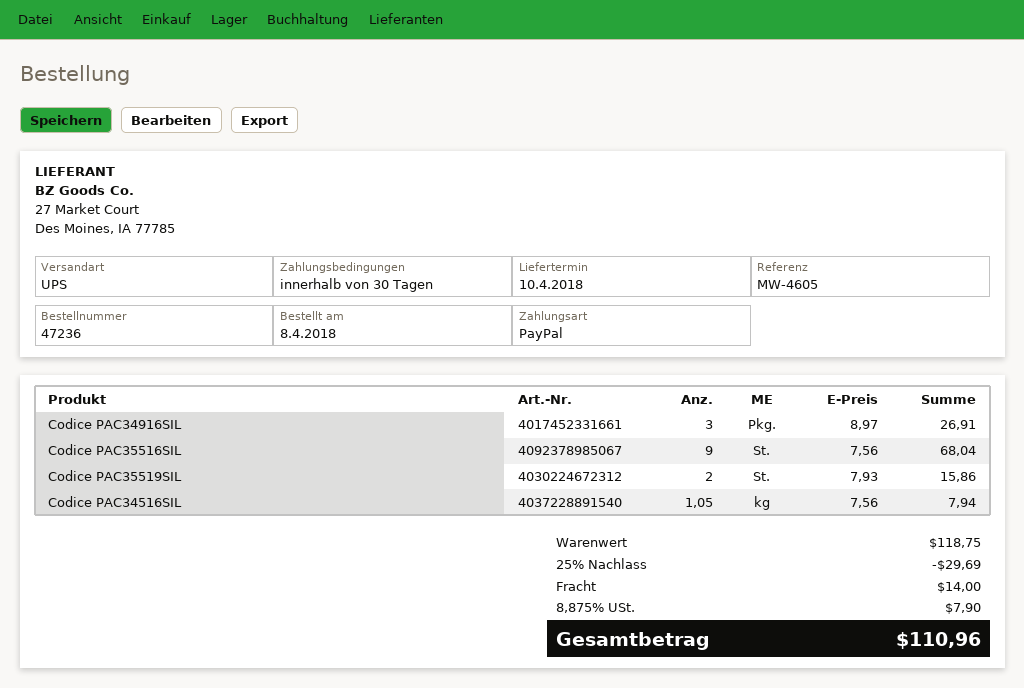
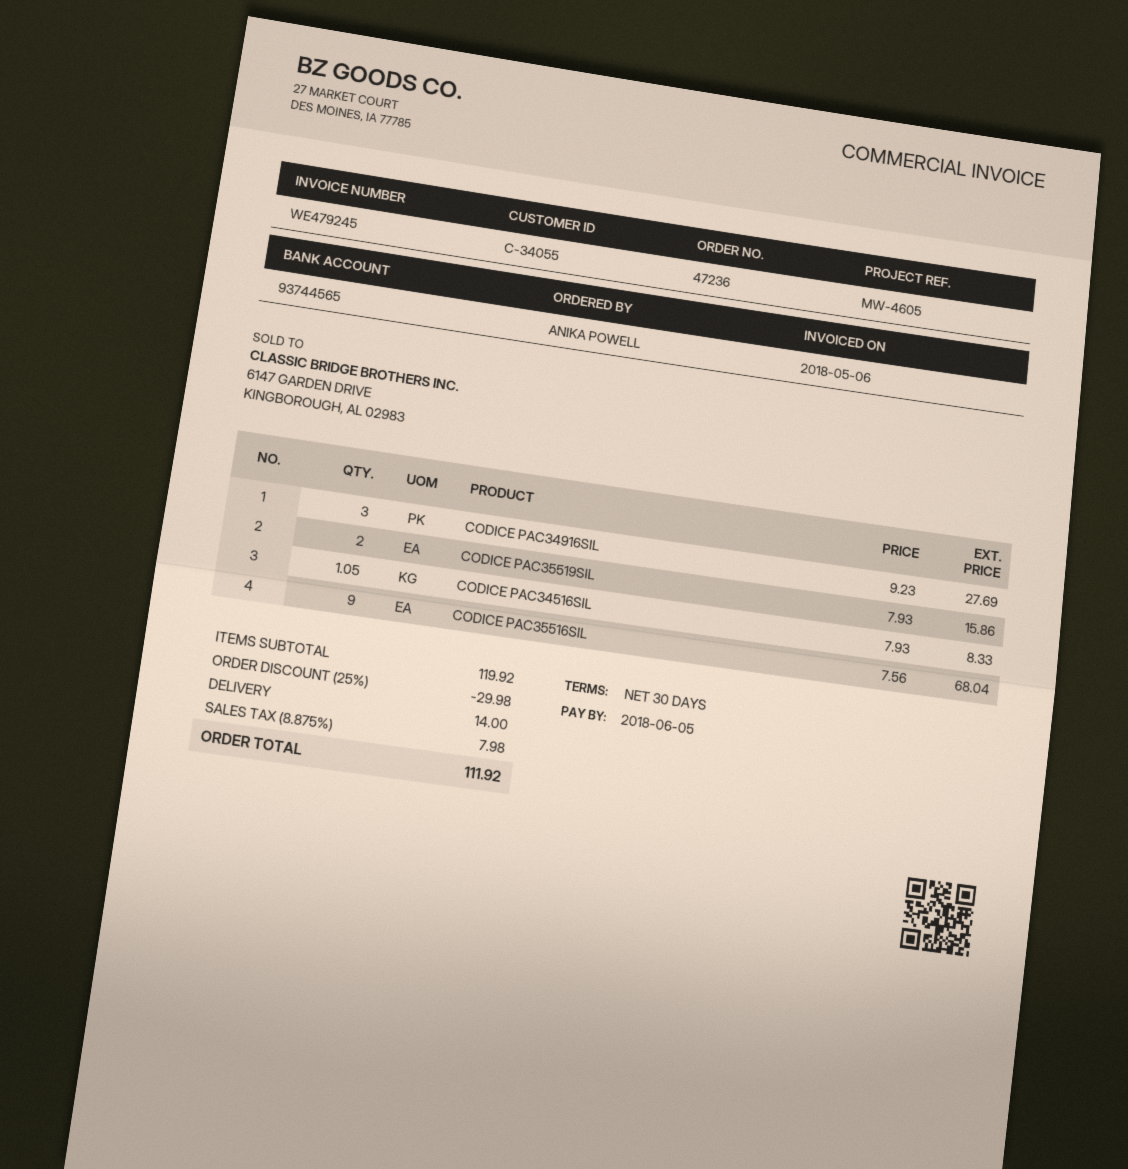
Codice PAC34916SIL: 3 x 8.97 = 26.91 -> 3 x 9.23 = 27.69
Codice PAC34516SIL: 1.05 x 7.56 = 7.94 -> 1.05 x 7.93 = 8.33
subtotal: 118.75 -> 119.92
discount: 25% = 29.69 -> 25% = 29.98
tax: 8.875% = 7.90 -> 8.875% = 7.98
total: 110.96 -> 111.92

